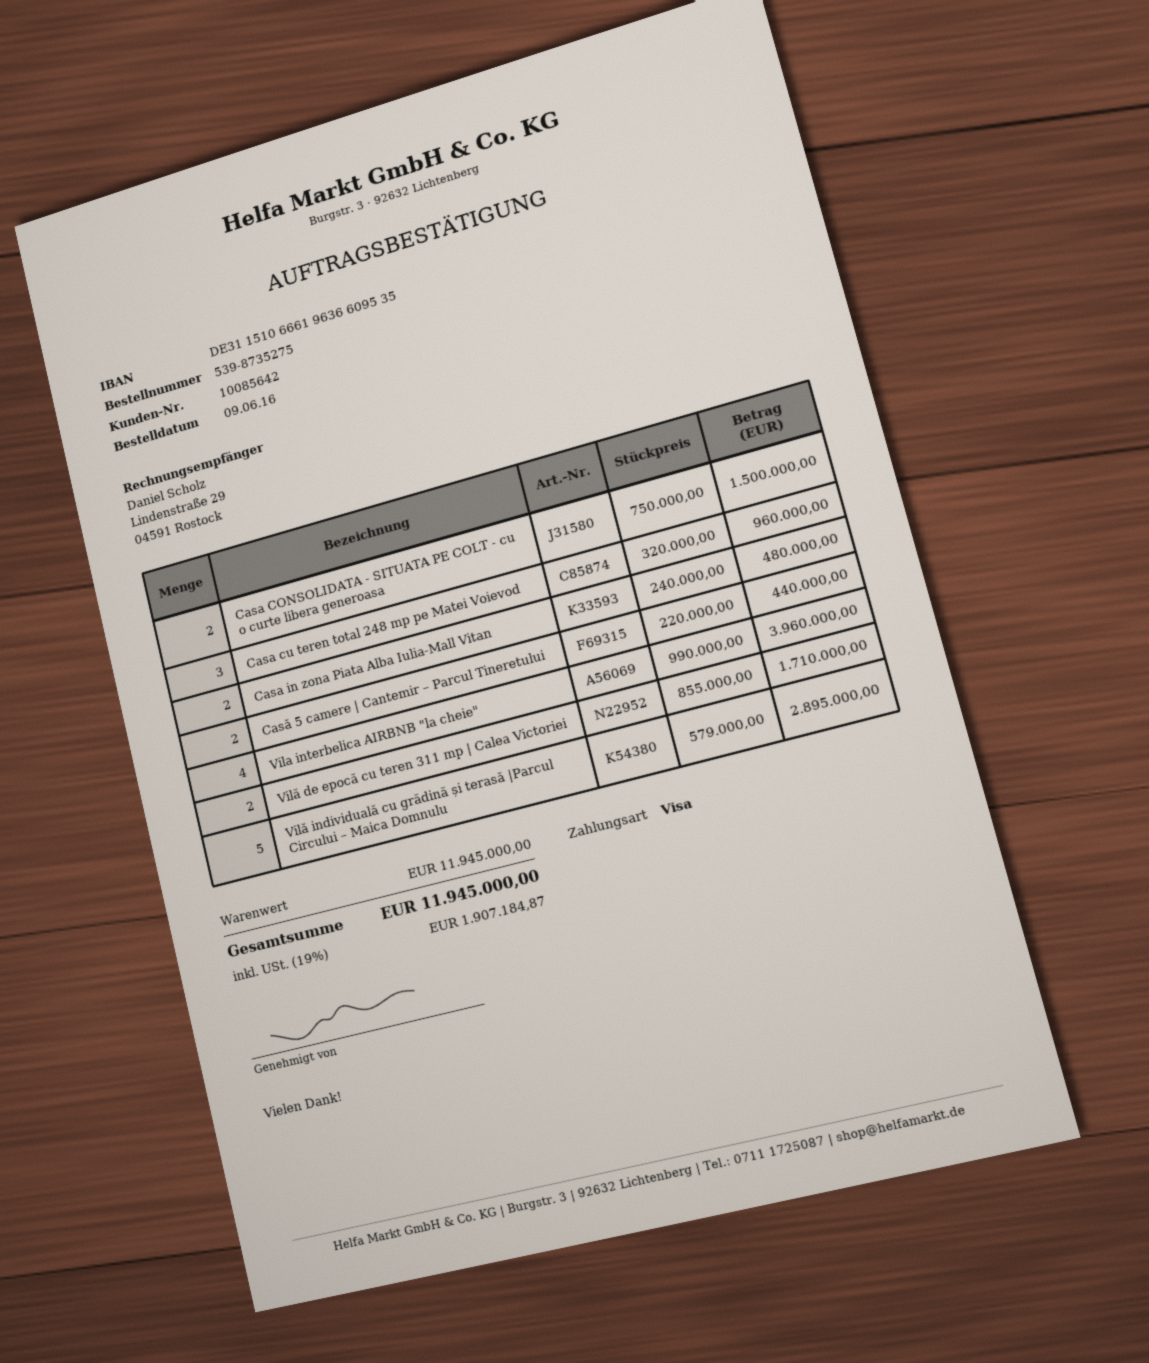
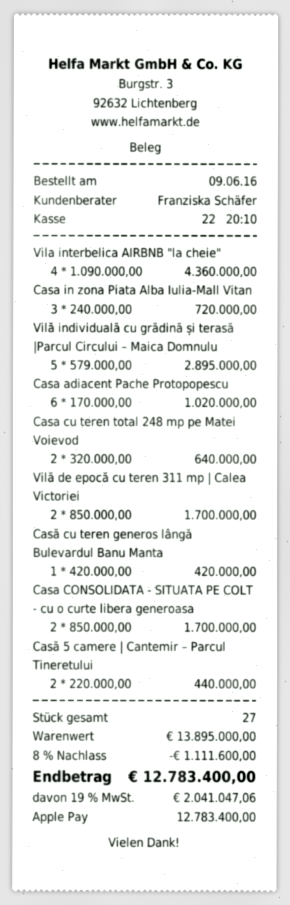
payment method: Visa -> Apple Pay
Casa CONSOLIDATA - SITUATA PE COLT - cu o curte libera generoasa: 2 x 750000.00 = 1500000.00 -> 2 x 850000.00 = 1700000.00
Casa cu teren total 248 mp pe Matei Voievod: 3 x 320000.00 = 960000.00 -> 2 x 320000.00 = 640000.00
Casa in zona Piata Alba Iulia-Mall Vitan: 2 x 240000.00 = 480000.00 -> 3 x 240000.00 = 720000.00
Vila interbelica AIRBNB "la cheie": 4 x 990000.00 = 3960000.00 -> 4 x 1090000.00 = 4360000.00
Vilă de epocă cu teren 311 mp | Calea Victoriei: 2 x 855000.00 = 1710000.00 -> 2 x 850000.00 = 1700000.00
Casa adiacent Pache Protopopescu: none -> 6 x 170000.00 = 1020000.00
Casă cu teren generos lângă Bulevardul Banu Manta: none -> 1 x 420000.00 = 420000.00
subtotal: 11945000.00 -> 13895000.00
discount: none -> 8% = 1111600.00
tax: 19% = 1907184.87 -> 19% = 2041047.06
total: 11945000.00 -> 12783400.00

